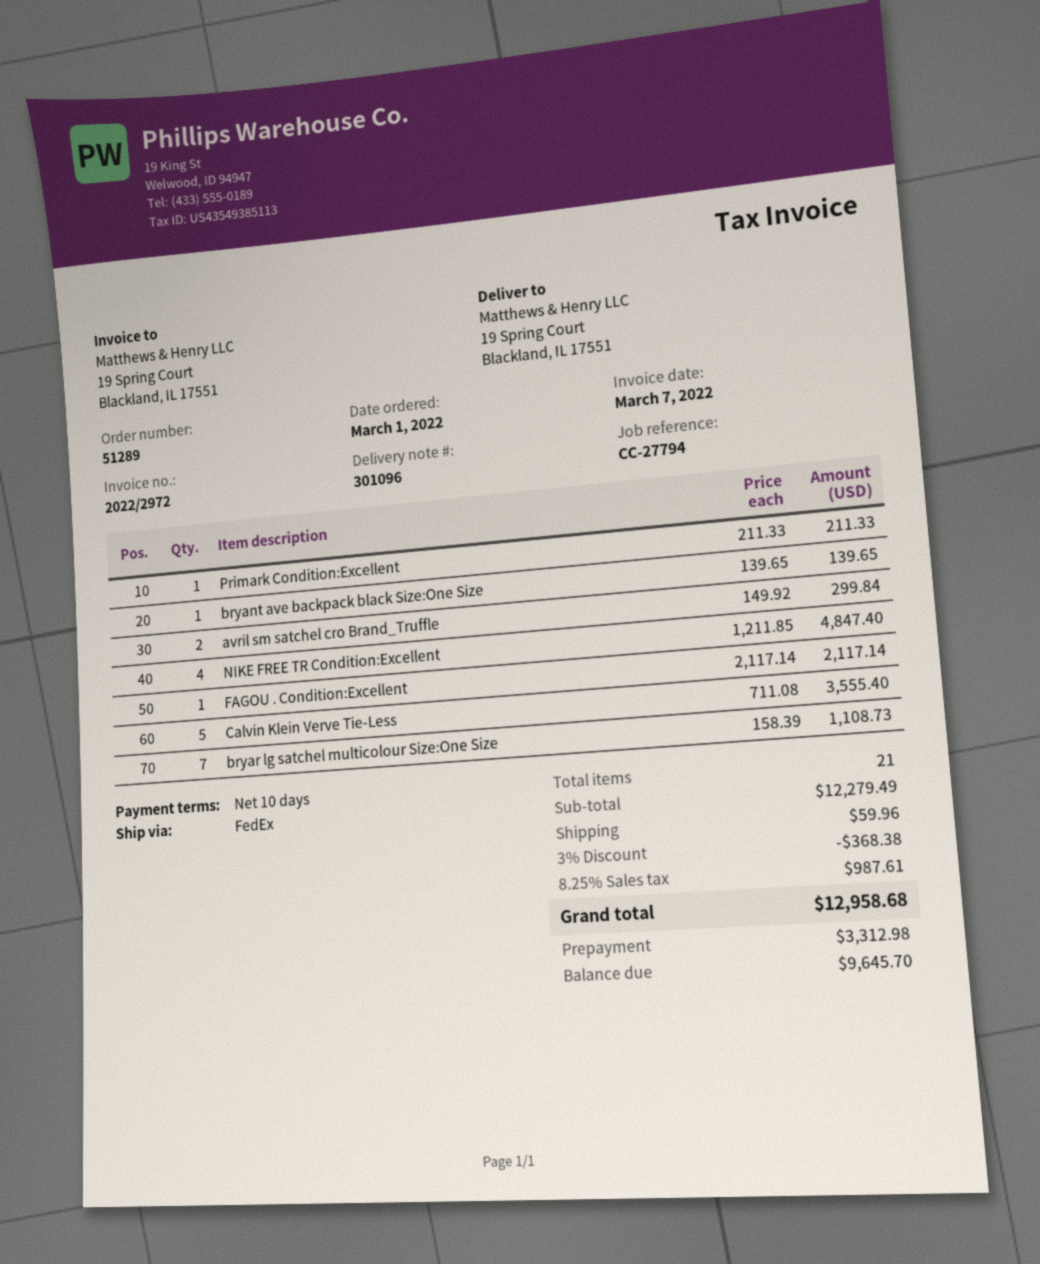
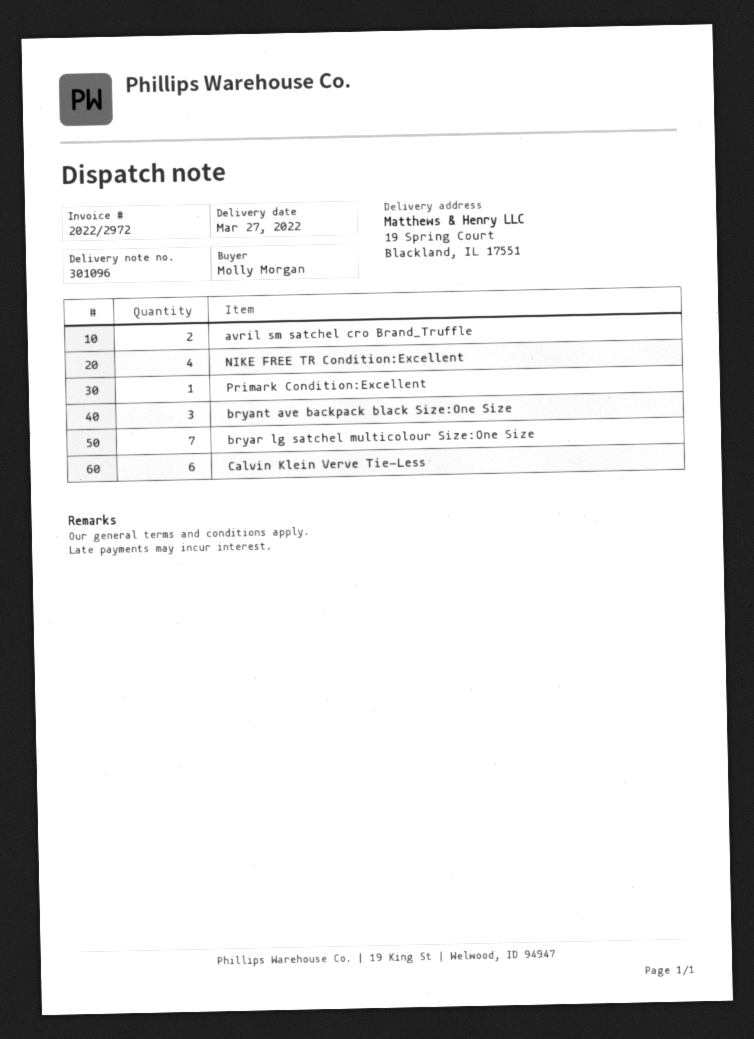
bryant ave backpack black Size:One Size: 1 -> 3
FAGOU . Condition:Excellent: 1 -> none
Calvin Klein Verve Tie-Less: 5 -> 6

